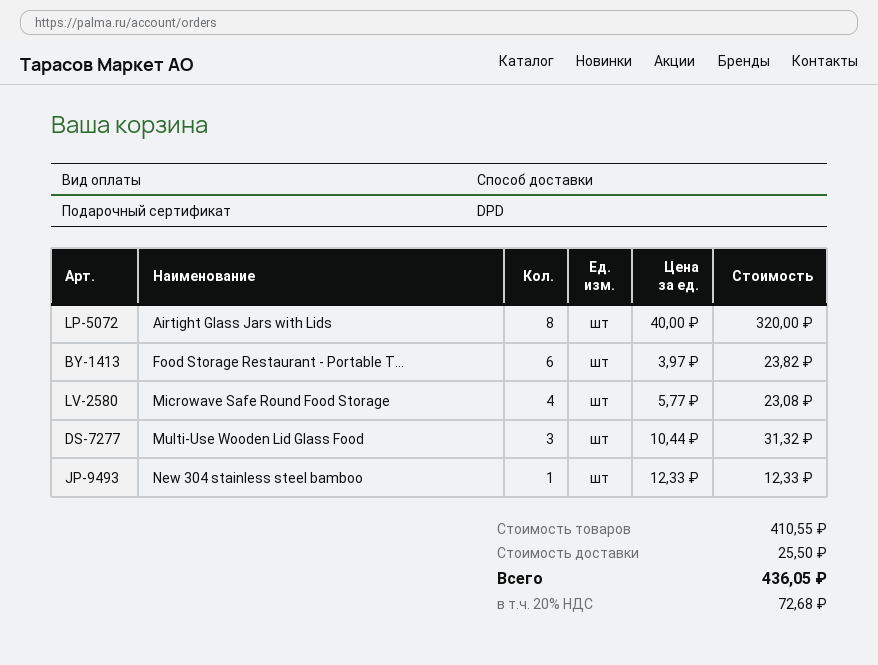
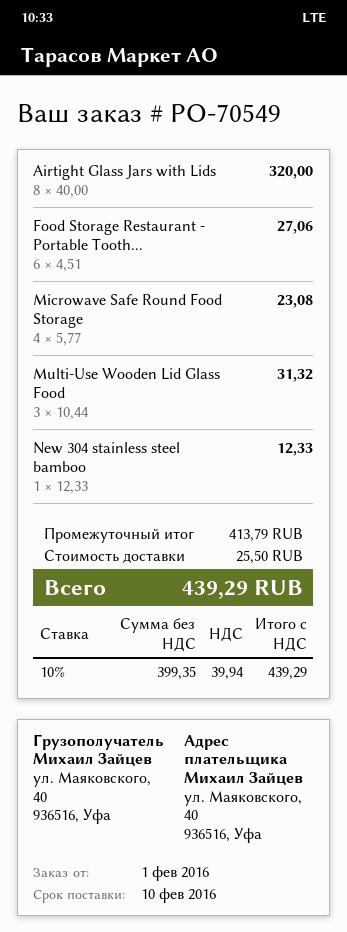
Food Storage Restaurant - Portable T...: 6 x 3.97 = 23.82 -> 6 x 4.51 = 27.06
subtotal: 410.55 -> 413.79
tax: 20% = 72.68 -> 10% = 39.94
total: 436.05 -> 439.29

